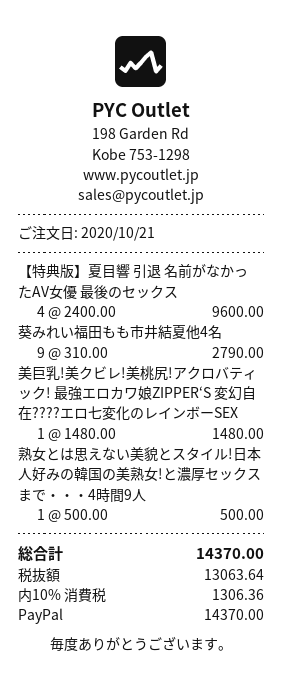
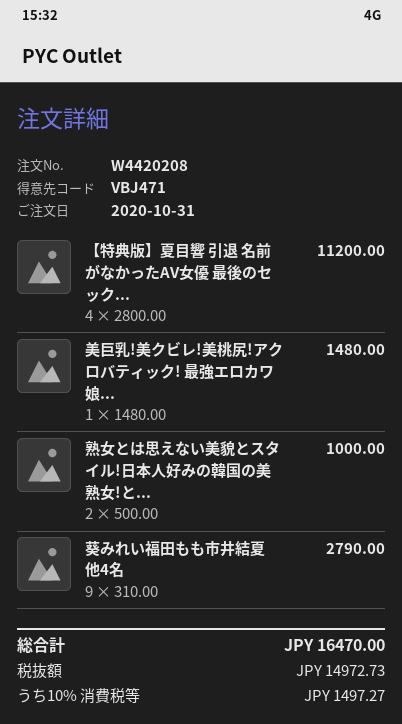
order date: 2020-10-21 -> 2020-10-31
【特典版】夏目響 引退 名前がなかったAV女優 最後のセックス: 4 x 2400.00 = 9600.00 -> 4 x 2800.00 = 11200.00
熟女とは思えない美貌とスタイル!日本人好みの韓国の美熟女!と濃厚セックスまで・・・4時間9人: 1 x 500.00 = 500.00 -> 2 x 500.00 = 1000.00
net: 13063.64 -> 14972.73
tax: 10% = 1306.36 -> 10% = 1497.27
total: 14370.00 -> 16470.00

